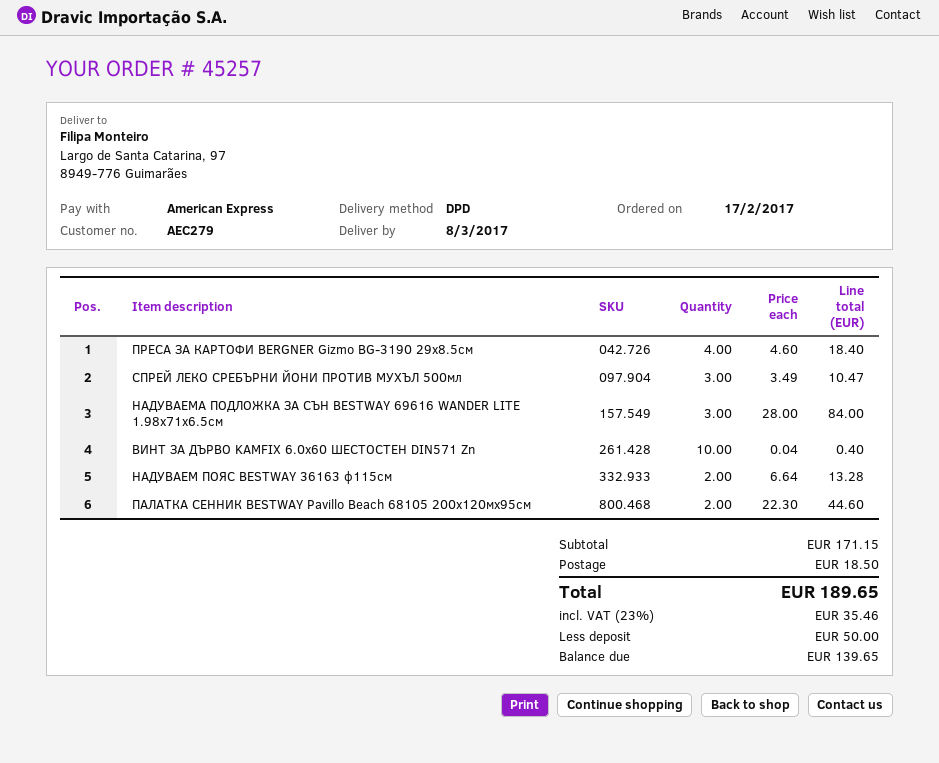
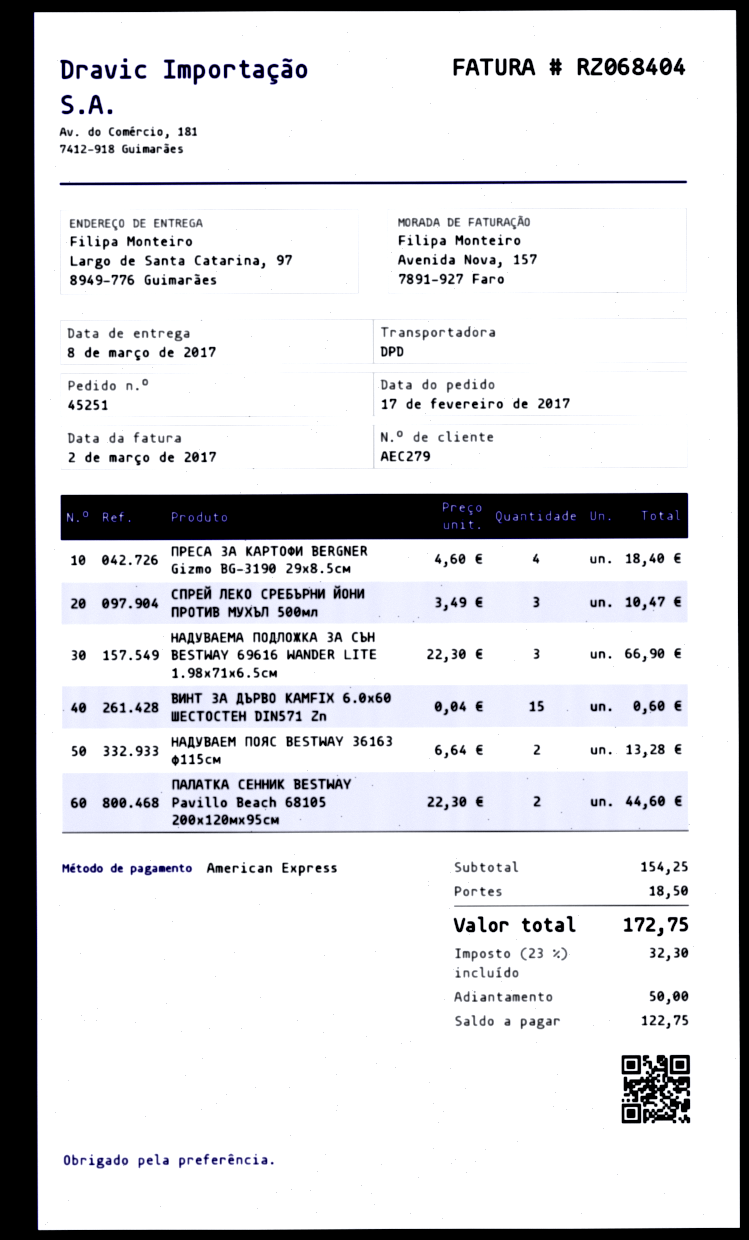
order number: 45257 -> 45251
НАДУВАЕМА ПОДЛОЖКА ЗА СЪН BESTWAY 69616 WANDER LITE 1.98x71x6.5cм: 3 x 28.00 = 84.00 -> 3 x 22.30 = 66.90
ВИНТ ЗА ДЪРВО KAMFIX 6.0x60 ШЕСТОСТЕН DIN571 Zn: 10 x 0.04 = 0.40 -> 15 x 0.04 = 0.60
subtotal: 171.15 -> 154.25
tax: 23% = 35.46 -> 23% = 32.30
total: 189.65 -> 172.75
balance: 139.65 -> 122.75

